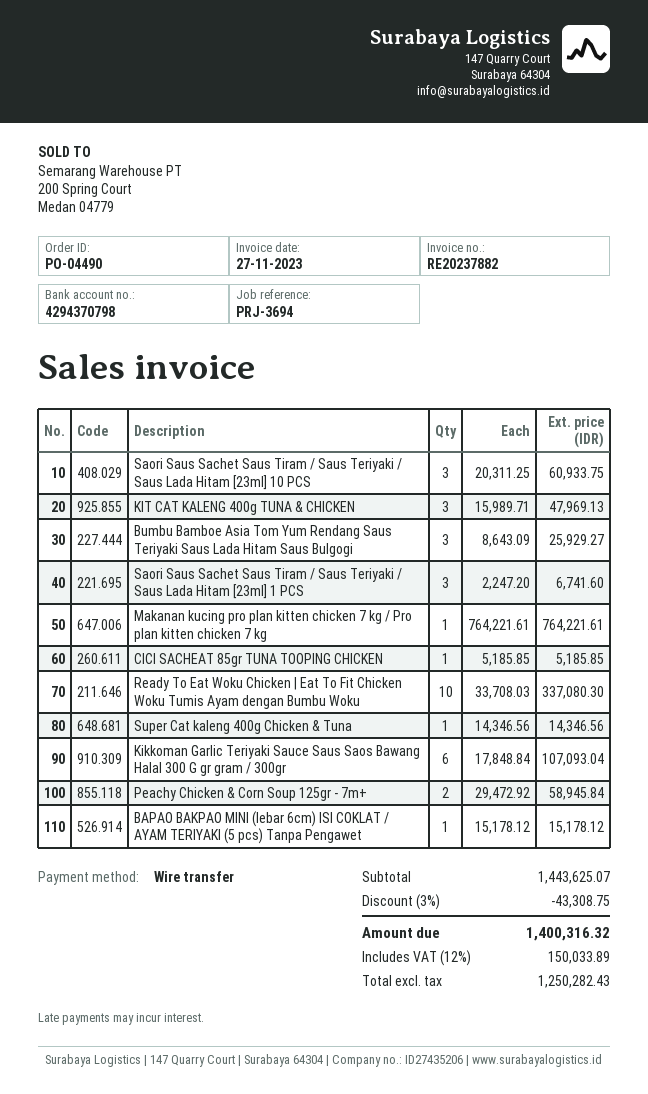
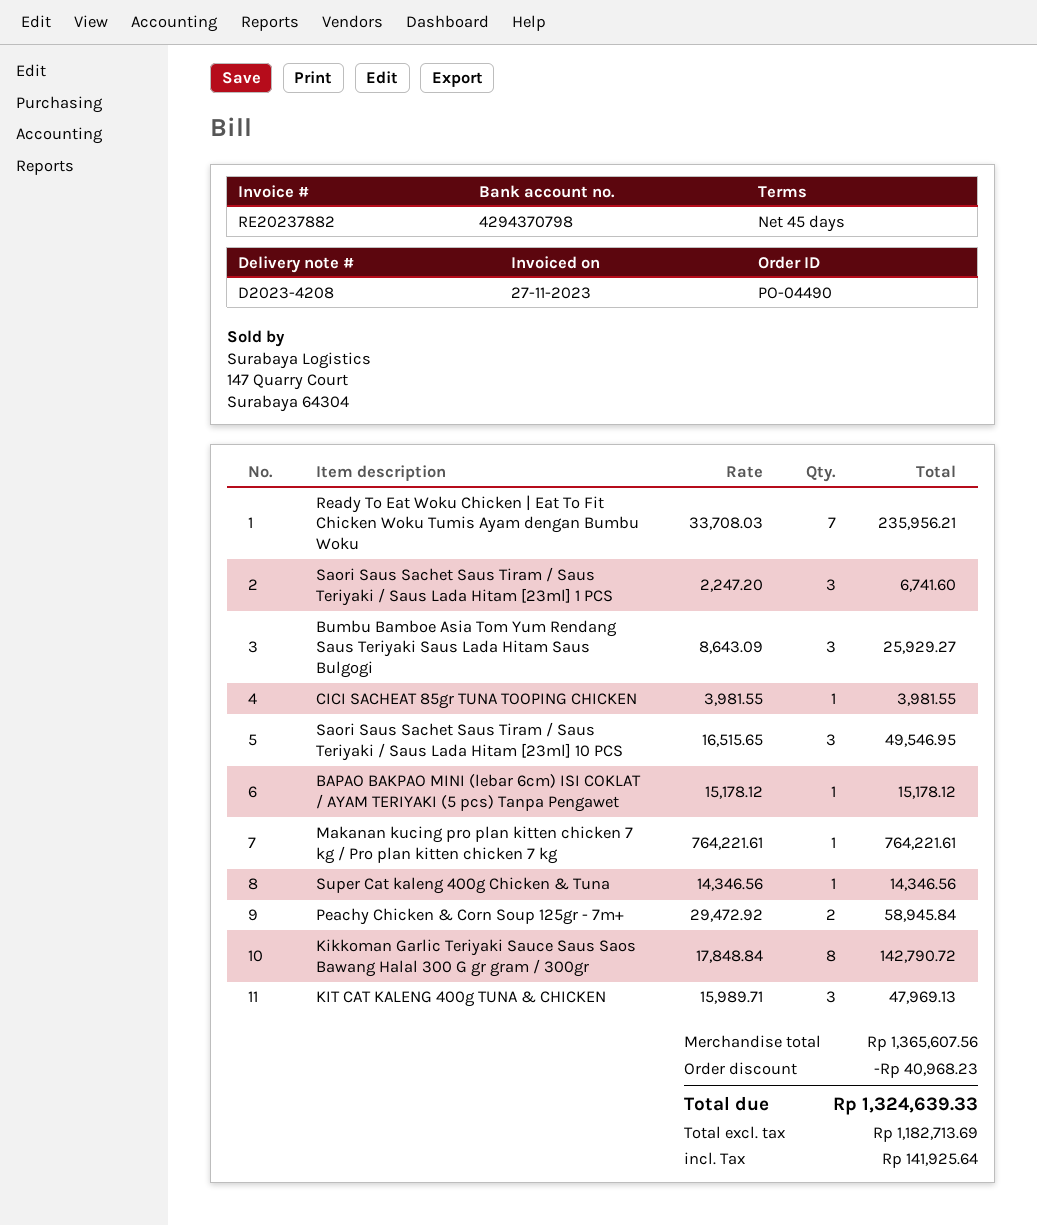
Saori Saus Sachet Saus Tiram / Saus Teriyaki / Saus Lada Hitam [23ml] 10 PCS: 3 x 20311.25 = 60933.75 -> 3 x 16515.65 = 49546.95
CICI SACHEAT 85gr TUNA TOOPING CHICKEN: 1 x 5185.85 = 5185.85 -> 1 x 3981.55 = 3981.55
Ready To Eat Woku Chicken | Eat To Fit Chicken Woku Tumis Ayam dengan Bumbu Woku: 10 x 33708.03 = 337080.30 -> 7 x 33708.03 = 235956.21
Kikkoman Garlic Teriyaki Sauce Saus Saos Bawang Halal 300 G gr gram / 300gr: 6 x 17848.84 = 107093.04 -> 8 x 17848.84 = 142790.72
subtotal: 1443625.07 -> 1365607.56
discount: 43308.75 -> 40968.23
net: 1250282.43 -> 1182713.69
tax: 150033.89 -> 141925.64
total: 1400316.32 -> 1324639.33

